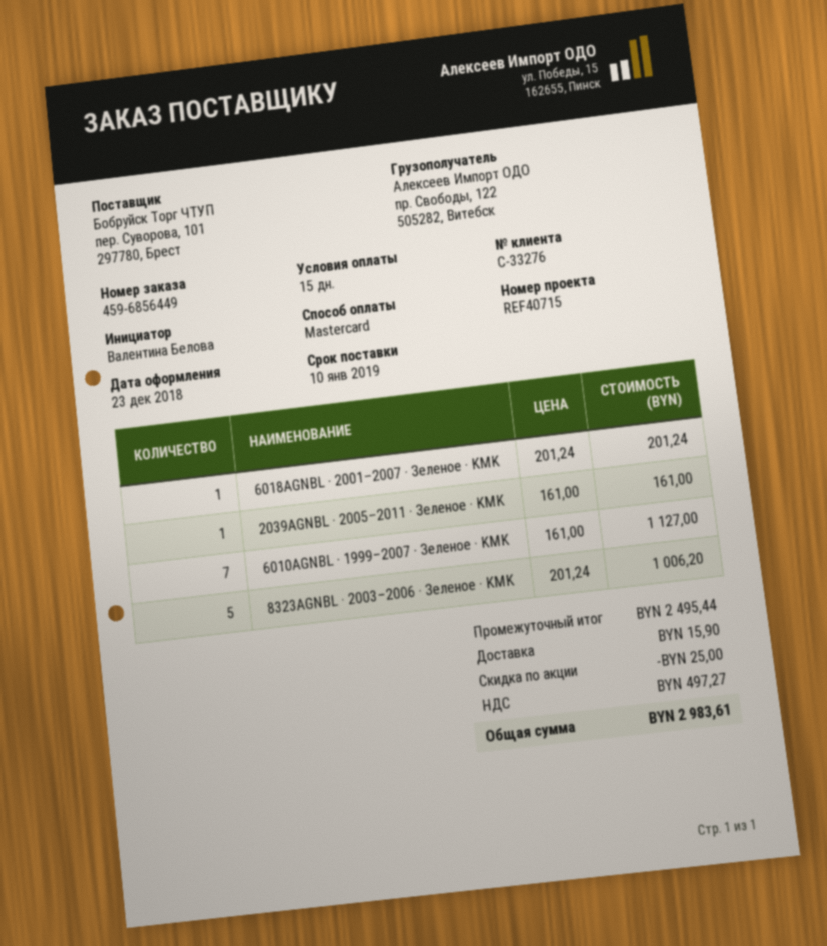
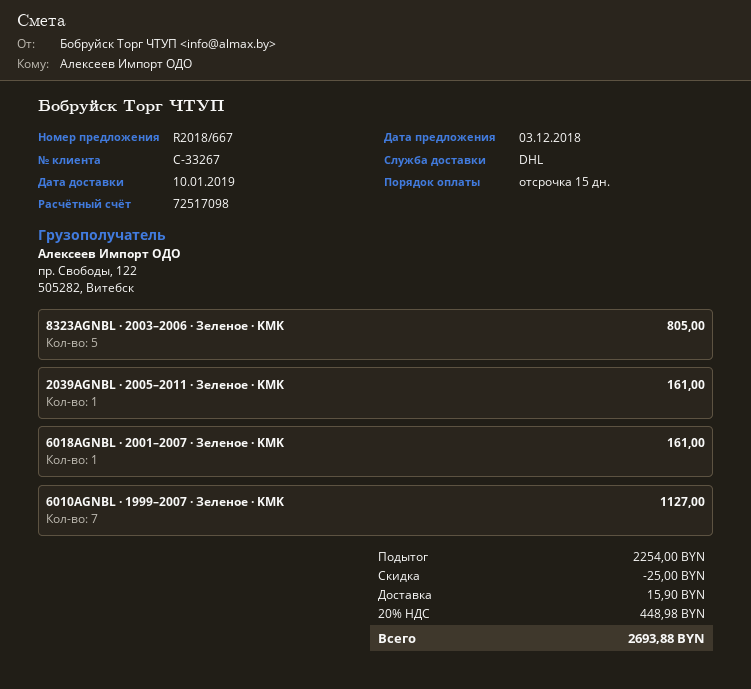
customer number: C-33276 -> C-33267
6018AGNBL · 2001–2007 · Зеленое · KMK: 1 for 201.24 -> 1 for 161.00
8323AGNBL · 2003–2006 · Зеленое · KMK: 5 for 1006.20 -> 5 for 805.00
subtotal: 2495.44 -> 2254.00
tax: 497.27 -> 448.98
total: 2983.61 -> 2693.88

